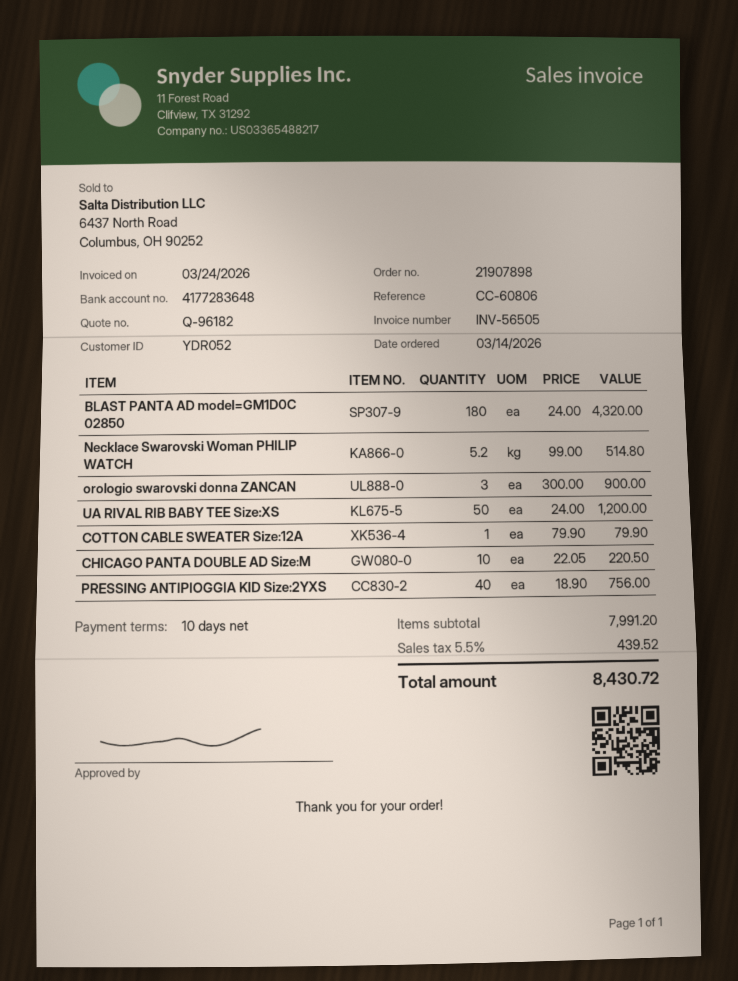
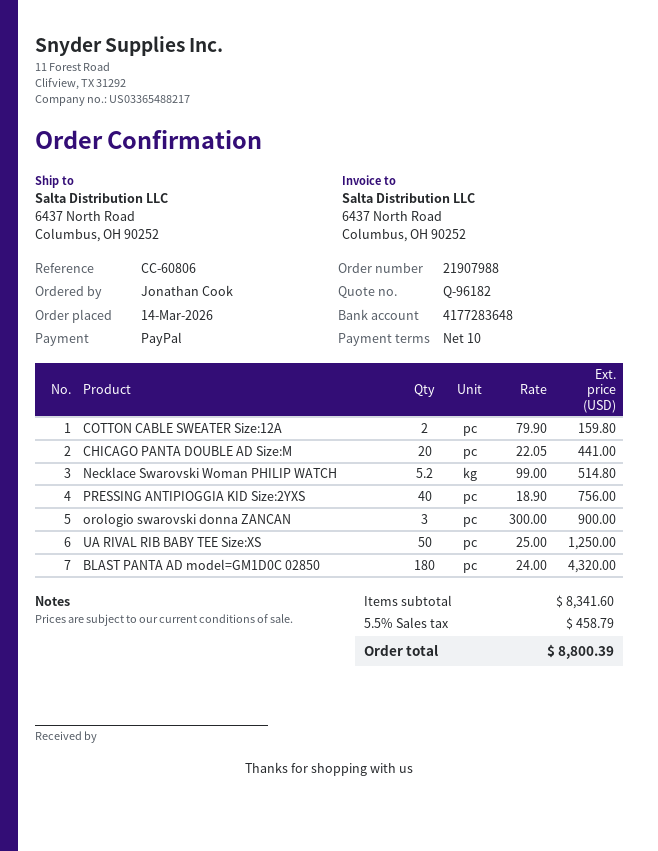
order number: 21907898 -> 21907988
UA RIVAL RIB BABY TEE Size:XS: 50 x 24.00 = 1200.00 -> 50 x 25.00 = 1250.00
COTTON CABLE SWEATER Size:12A: 1 x 79.90 = 79.90 -> 2 x 79.90 = 159.80
CHICAGO PANTA DOUBLE AD Size:M: 10 x 22.05 = 220.50 -> 20 x 22.05 = 441.00
subtotal: 7991.20 -> 8341.60
tax: 5.5% = 439.52 -> 5.5% = 458.79
total: 8430.72 -> 8800.39

